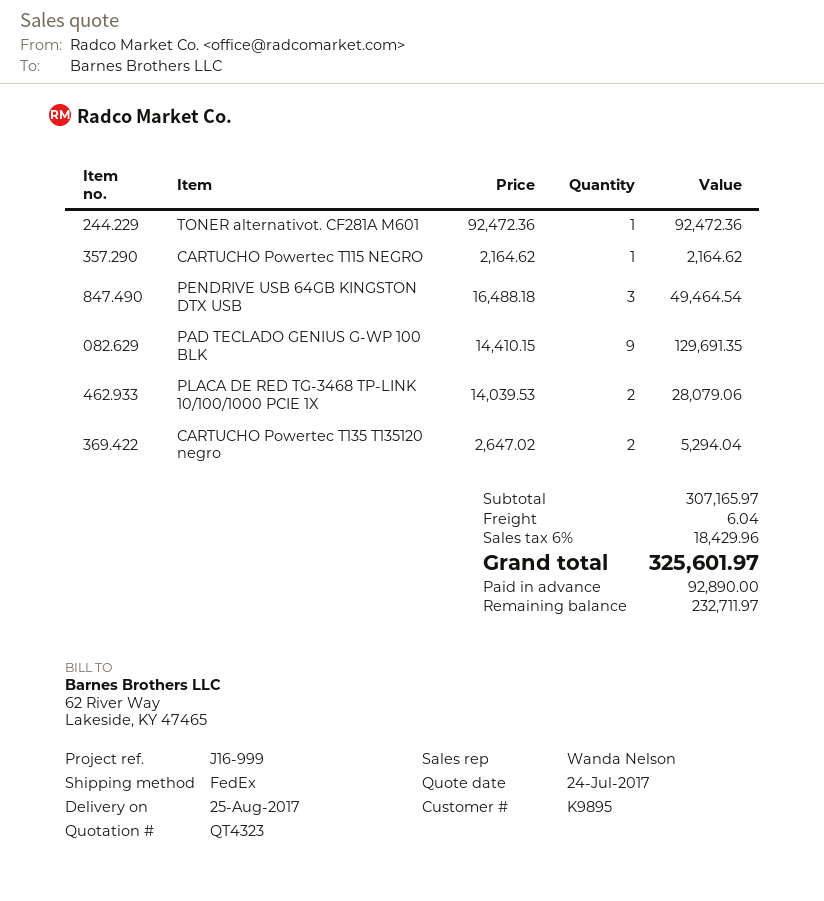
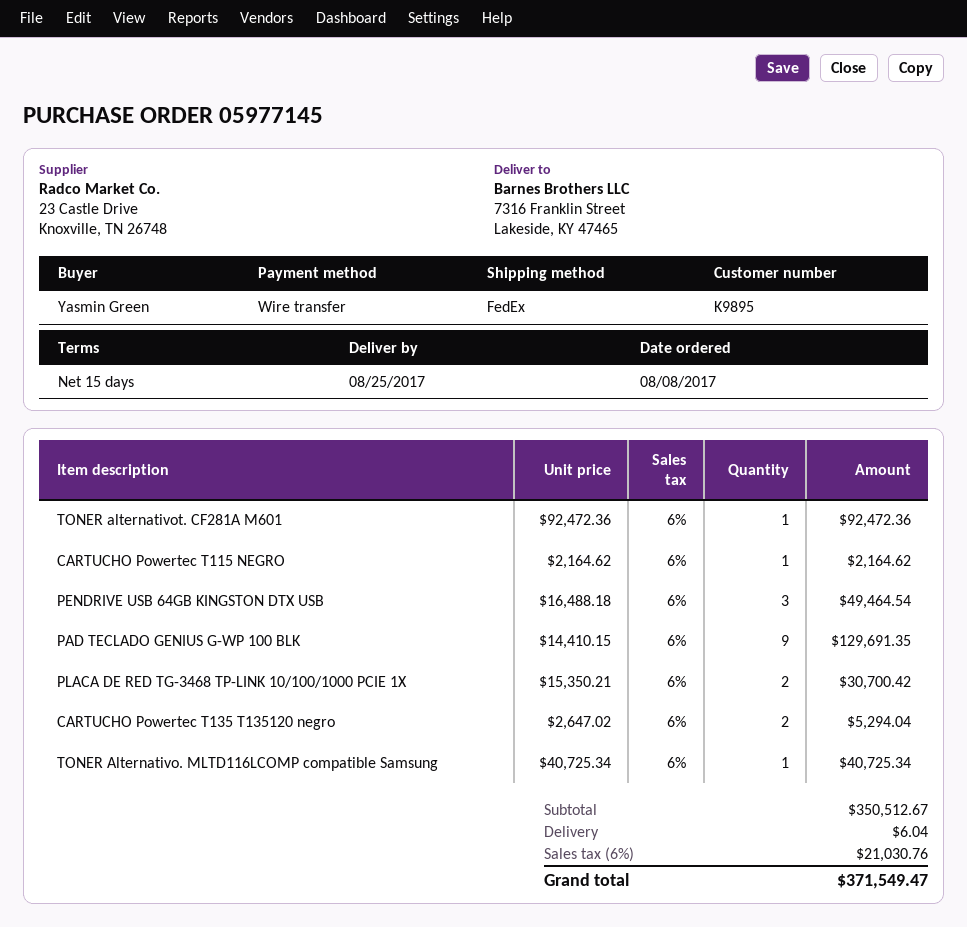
PLACA DE RED TG-3468 TP-LINK 10/100/1000 PCIE 1X: 2 x 14039.53 = 28079.06 -> 2 x 15350.21 = 30700.42
TONER Alternativo. MLTD116LCOMP compatible Samsung: none -> 1 x 40725.34 = 40725.34
subtotal: 307165.97 -> 350512.67
tax: 6% = 18429.96 -> 6% = 21030.76
total: 325601.97 -> 371549.47

